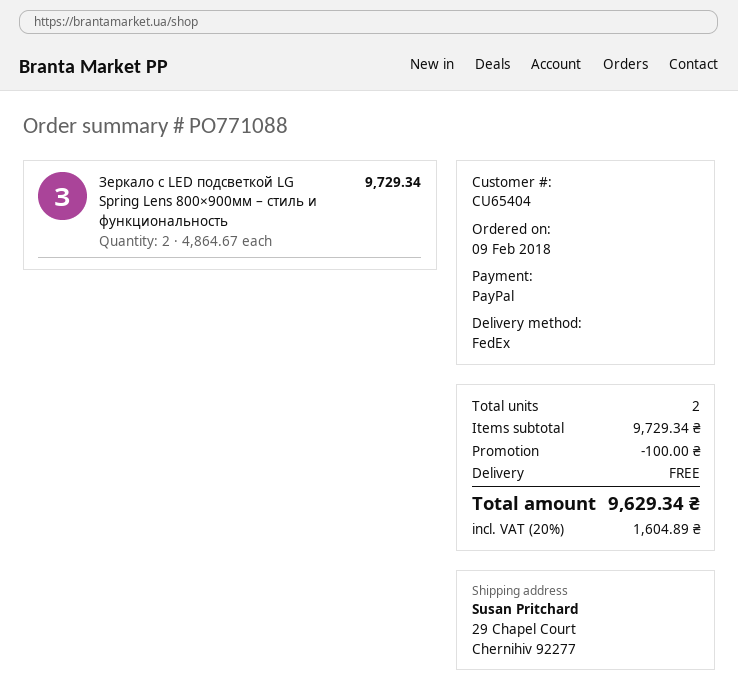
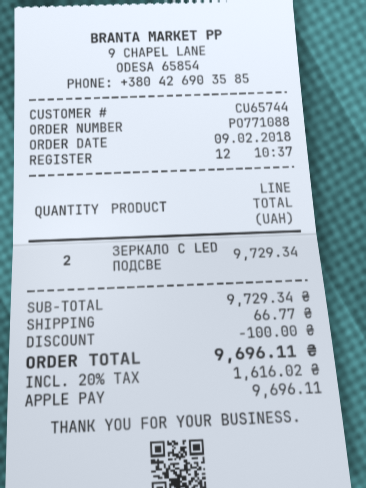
customer number: CU65404 -> CU65744
payment method: PayPal -> Apple Pay
shipping: 0.00 -> 66.77
tax: 20% = 1604.89 -> 20% = 1616.02
total: 9629.34 -> 9696.11

